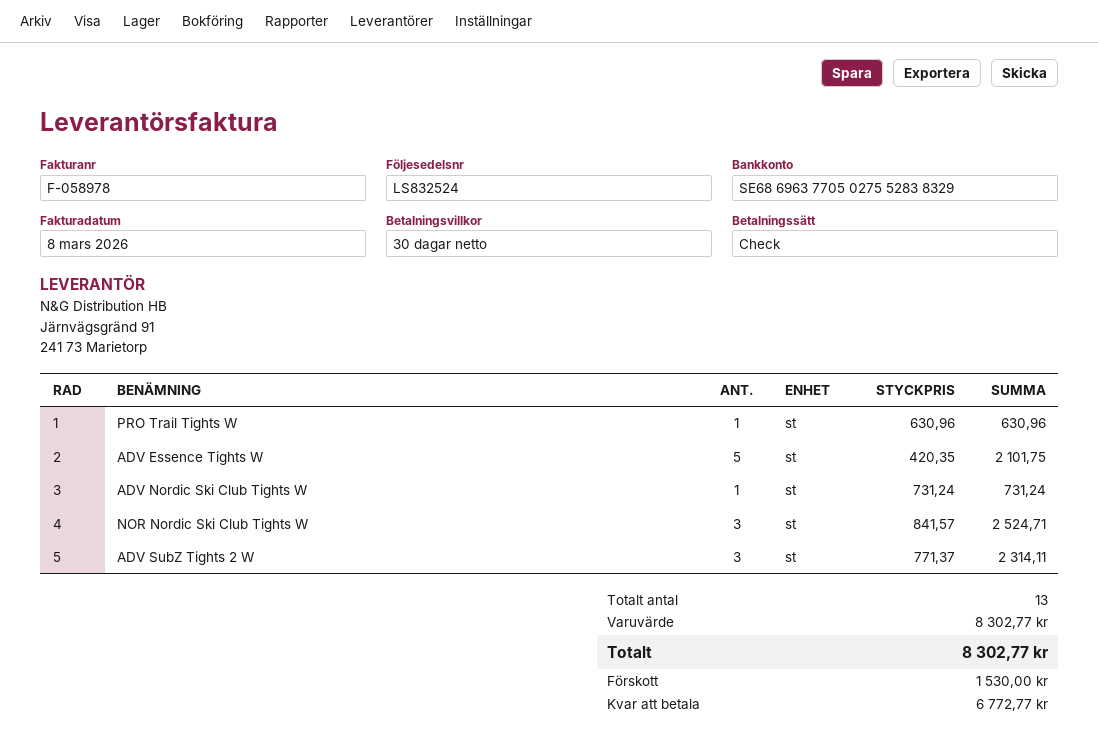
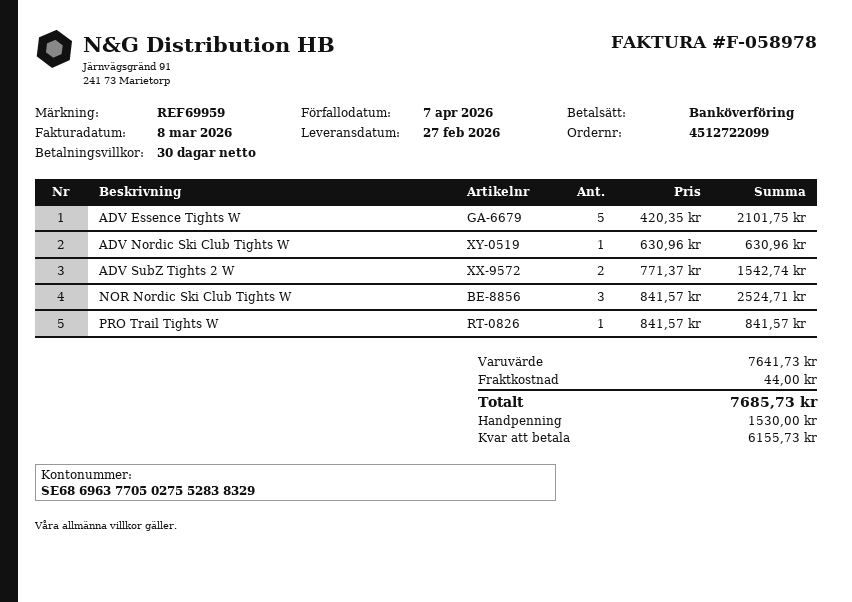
payment method: cheque -> bank transfer
PRO Trail Tights W: 1 x 630.96 = 630.96 -> 1 x 841.57 = 841.57
ADV Nordic Ski Club Tights W: 1 x 731.24 = 731.24 -> 1 x 630.96 = 630.96
ADV SubZ Tights 2 W: 3 x 771.37 = 2314.11 -> 2 x 771.37 = 1542.74
subtotal: 8302.77 -> 7641.73
shipping: none -> 44.00
total: 8302.77 -> 7685.73
balance: 6772.77 -> 6155.73

